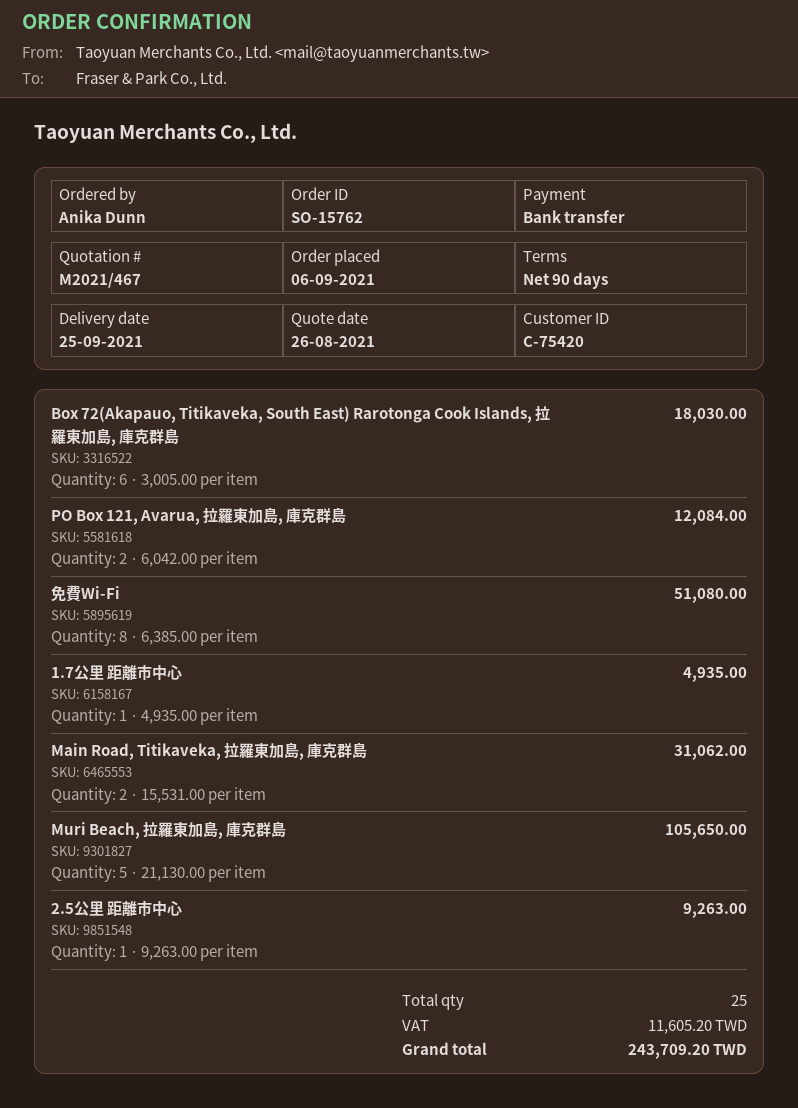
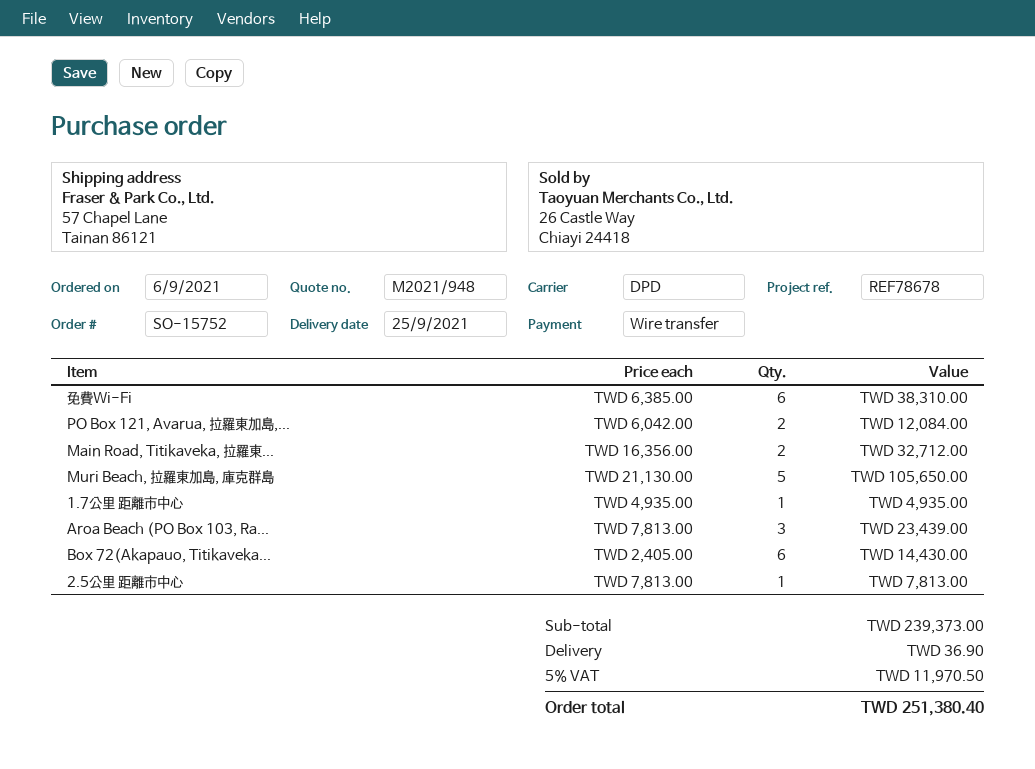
quote number: M2021/467 -> M2021/948
order number: SO-15762 -> SO-15752
Box 72(Akapauo, Titikaveka, South East) Rarotonga Cook Islands, 拉羅東加島, 庫克群島: 6 x 3005.00 = 18030.00 -> 6 x 2405.00 = 14430.00
免費Wi-Fi: 8 x 6385.00 = 51080.00 -> 6 x 6385.00 = 38310.00
Main Road, Titikaveka, 拉羅東加島, 庫克群島: 2 x 15531.00 = 31062.00 -> 2 x 16356.00 = 32712.00
2.5公里 距離市中心: 1 x 9263.00 = 9263.00 -> 1 x 7813.00 = 7813.00
Aroa Beach (PO Box 103, Ra...: none -> 3 x 7813.00 = 23439.00
shipping: none -> 36.90
tax: 11605.20 -> 11970.50
total: 243709.20 -> 251380.40

